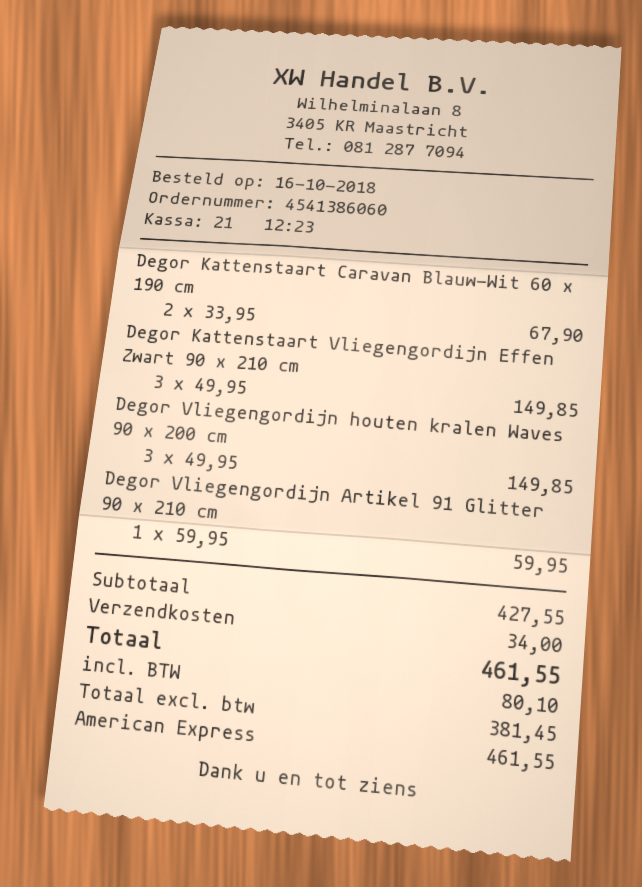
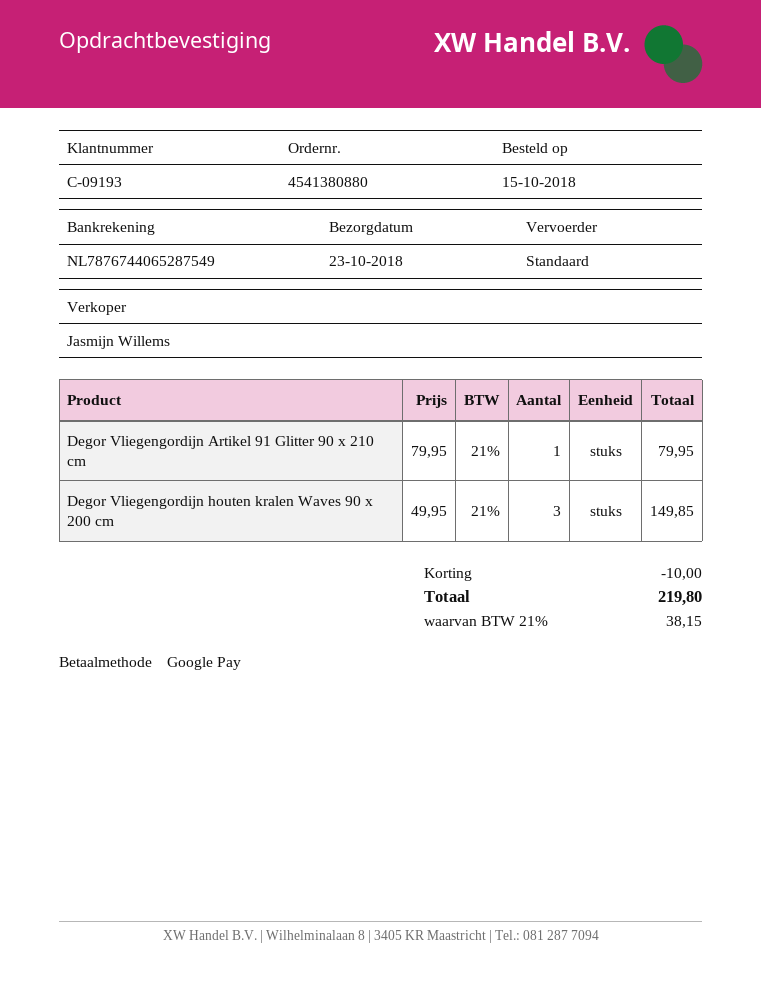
order number: 4541386060 -> 4541380880
order date: 2018-10-16 -> 2018-10-15
payment method: American Express -> Google Pay
Degor Kattenstaart Caravan Blauw-Wit 60 x 190 cm: 2 x 33.95 = 67.90 -> none
Degor Kattenstaart Vliegengordijn Effen Zwart 90 x 210 cm: 3 x 49.95 = 149.85 -> none
Degor Vliegengordijn Artikel 91 Glitter 90 x 210 cm: 1 x 59.95 = 59.95 -> 1 x 79.95 = 79.95
discount: none -> 10.00
shipping: 34.00 -> none
tax: 80.10 -> 38.15
total: 461.55 -> 219.80

